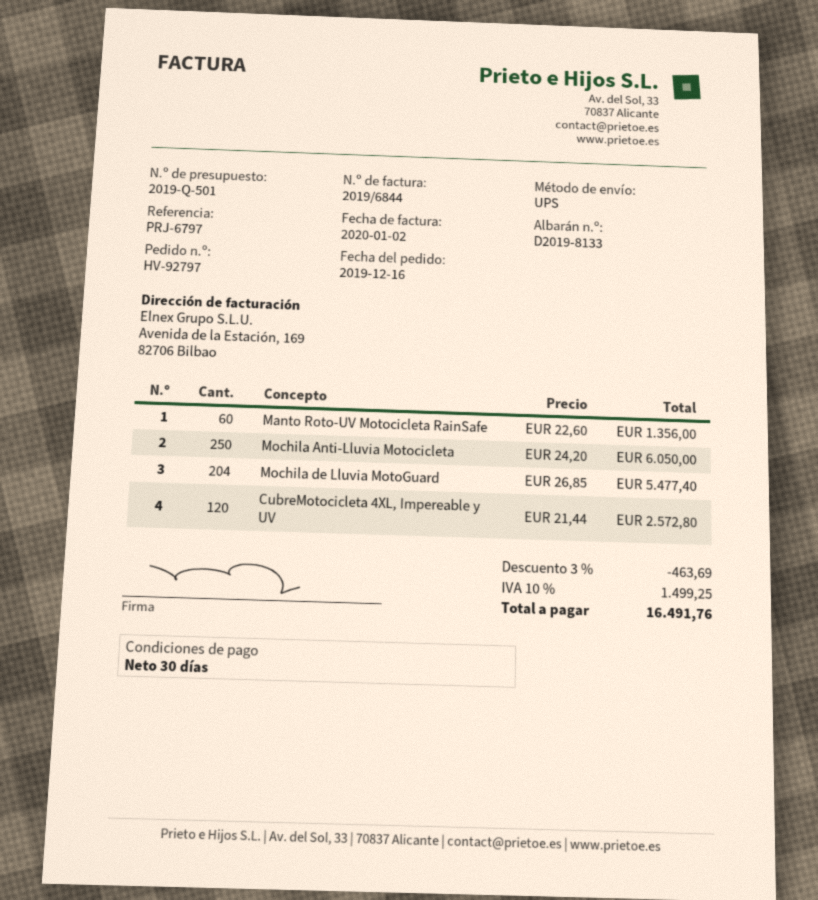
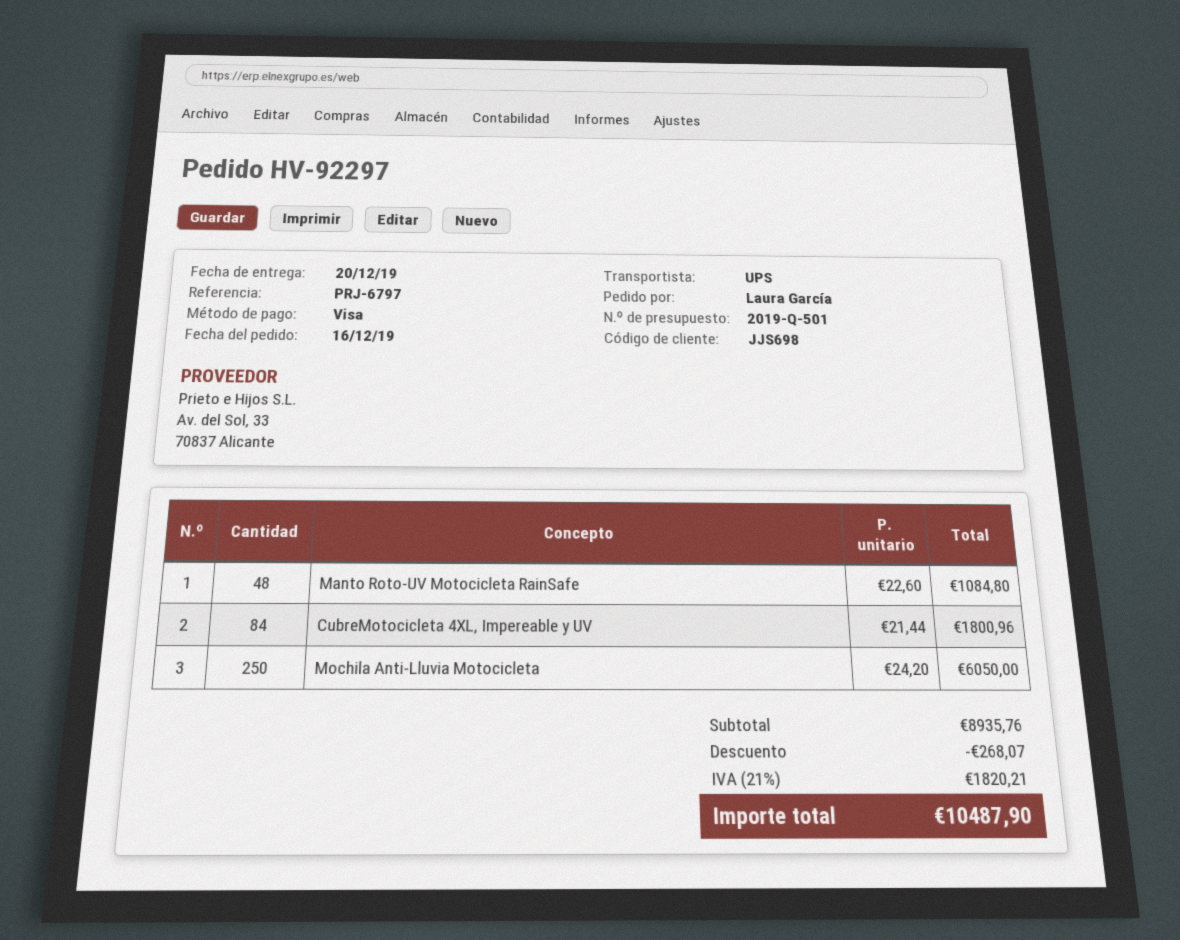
order number: HV-92797 -> HV-92297
Manto Roto‑UV Motocicleta RainSafe: 60 x 22.60 = 1356.00 -> 48 x 22.60 = 1084.80
Mochila de Lluvia MotoGuard: 204 x 26.85 = 5477.40 -> none
CubreMotocicleta 4XL, Impereable y UV: 120 x 21.44 = 2572.80 -> 84 x 21.44 = 1800.96
discount: 463.69 -> 268.07
tax: 10% = 1499.25 -> 21% = 1820.21
total: 16491.76 -> 10487.90

